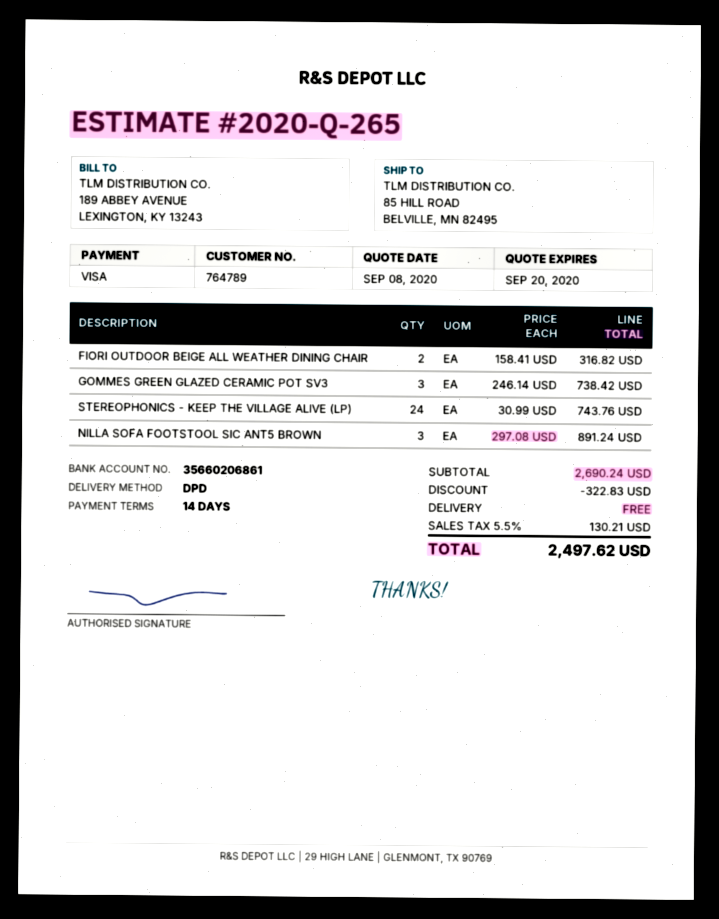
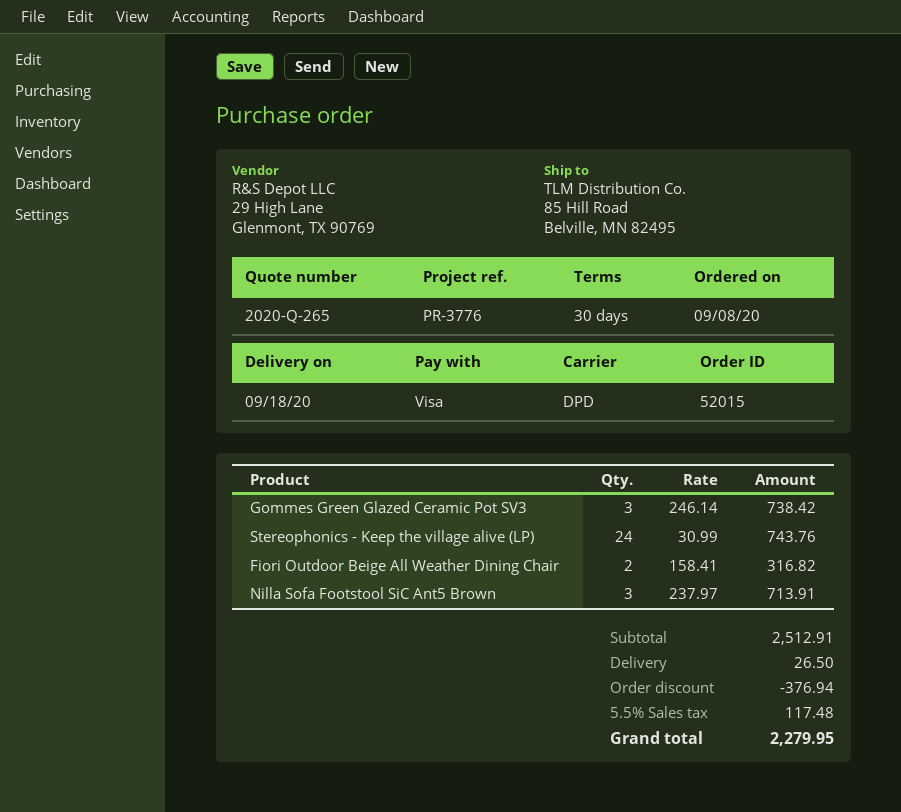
payment terms: 14 days -> 30 days
NILLA SOFA FOOTSTOOL SIC ANT5 BROWN: 3 x 297.08 = 891.24 -> 3 x 237.97 = 713.91
subtotal: 2690.24 -> 2512.91
discount: 322.83 -> 376.94
shipping: 0.00 -> 26.50
tax: 5.5% = 130.21 -> 5.5% = 117.48
total: 2497.62 -> 2279.95

